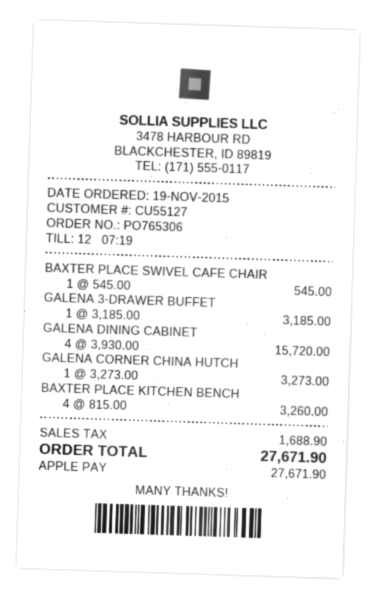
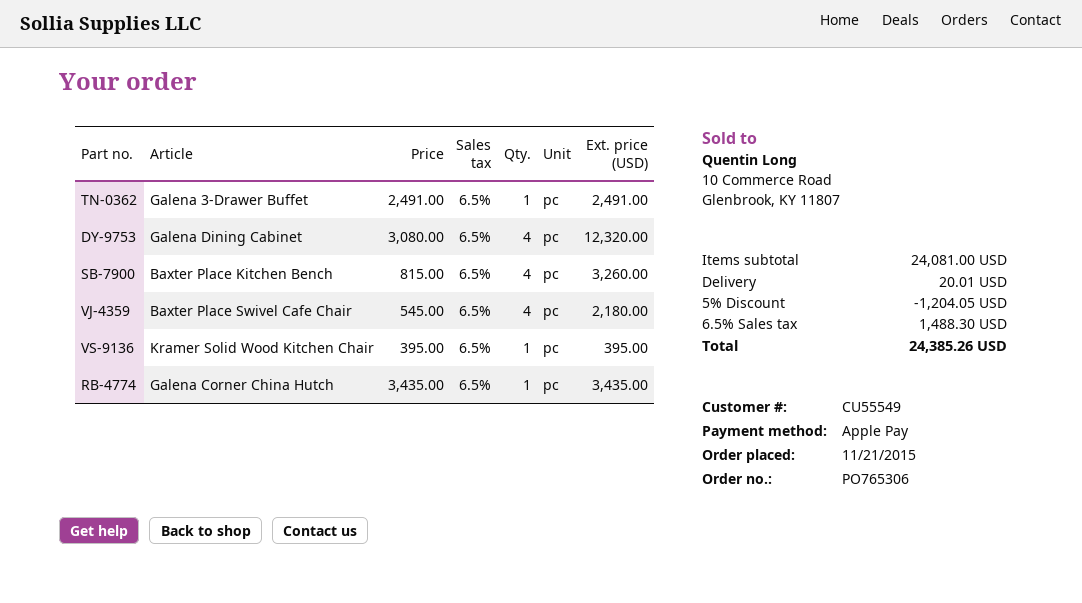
order date: 2015-11-19 -> 2015-11-21
customer number: CU55127 -> CU55549
BAXTER PLACE SWIVEL CAFE CHAIR: 1 x 545.00 = 545.00 -> 4 x 545.00 = 2180.00
GALENA 3-DRAWER BUFFET: 1 x 3185.00 = 3185.00 -> 1 x 2491.00 = 2491.00
GALENA DINING CABINET: 4 x 3930.00 = 15720.00 -> 4 x 3080.00 = 12320.00
GALENA CORNER CHINA HUTCH: 1 x 3273.00 = 3273.00 -> 1 x 3435.00 = 3435.00
Kramer Solid Wood Kitchen Chair: none -> 1 x 395.00 = 395.00
discount: none -> 5% = 1204.05
shipping: none -> 20.01
tax: 1688.90 -> 1488.30
total: 27671.90 -> 24385.26

